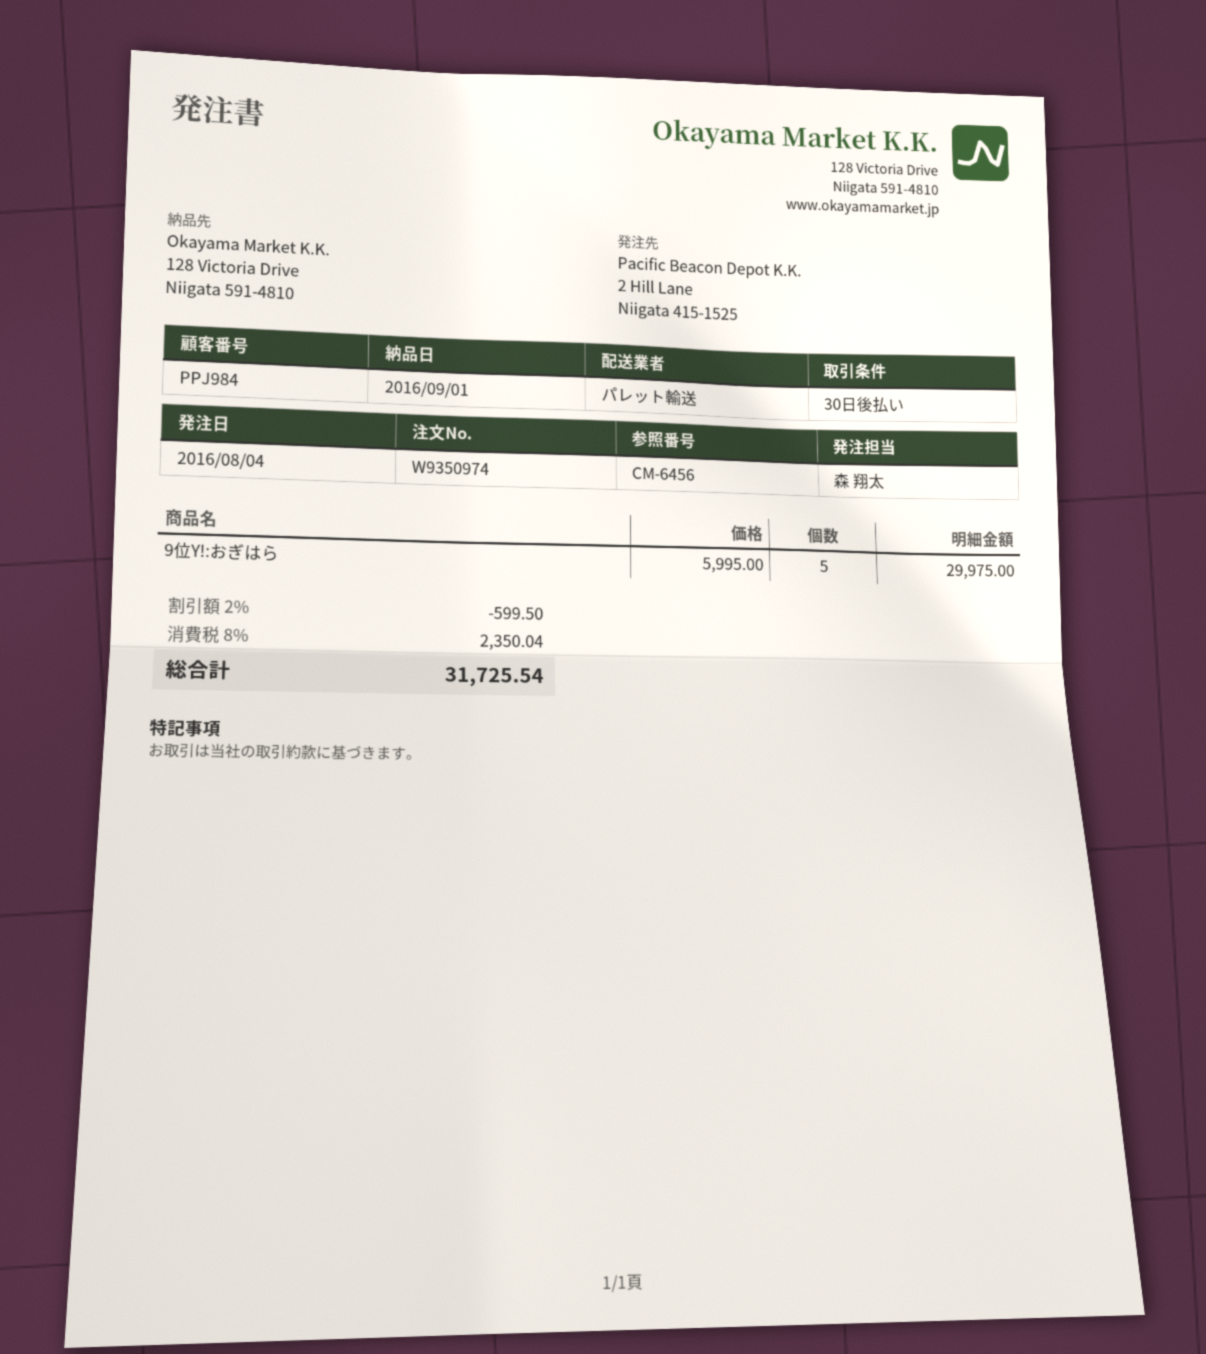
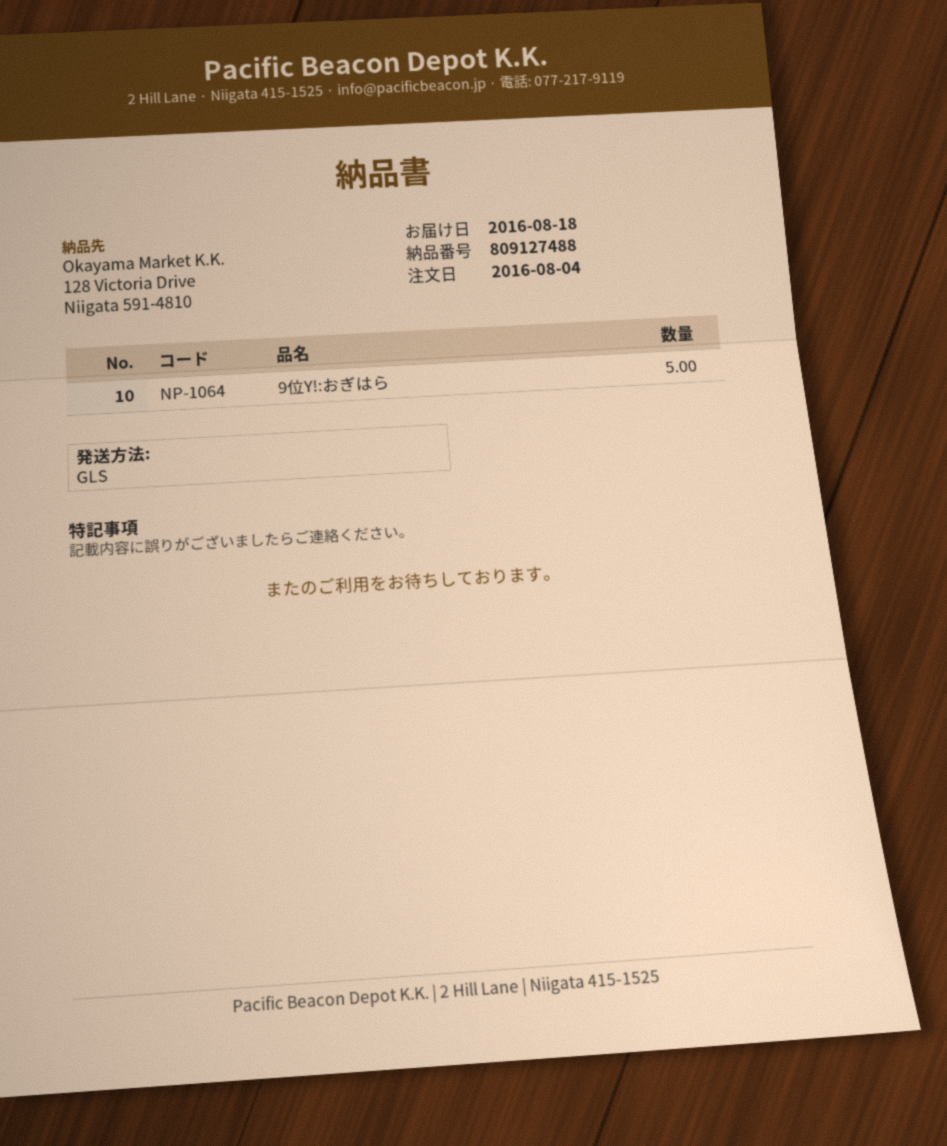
delivery date: 2016-09-01 -> 2016-08-18
shipping method: pallet freight -> GLS

